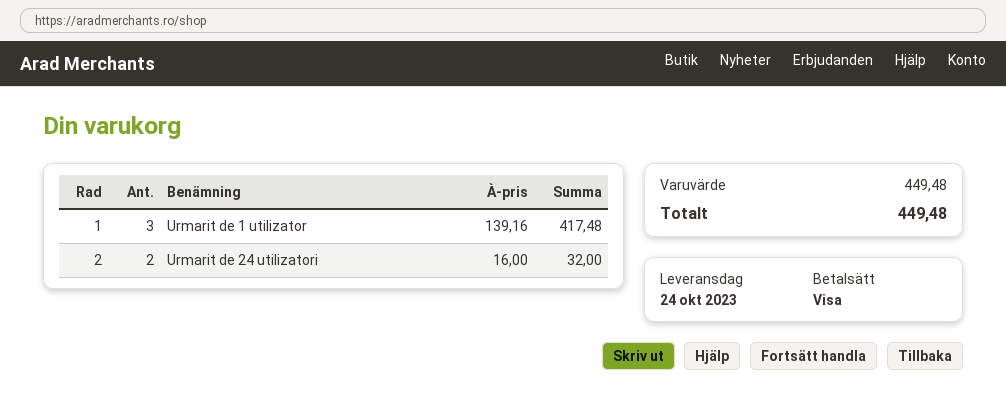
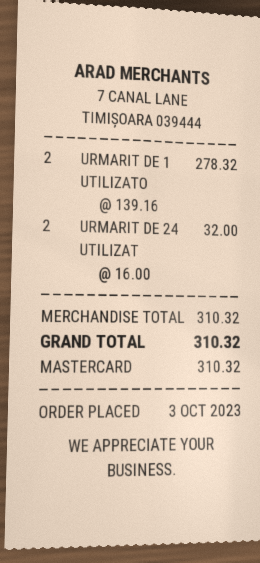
payment method: Visa -> Mastercard
Urmarit de 1 utilizator: 3 x 139.16 = 417.48 -> 2 x 139.16 = 278.32
subtotal: 449.48 -> 310.32
total: 449.48 -> 310.32

